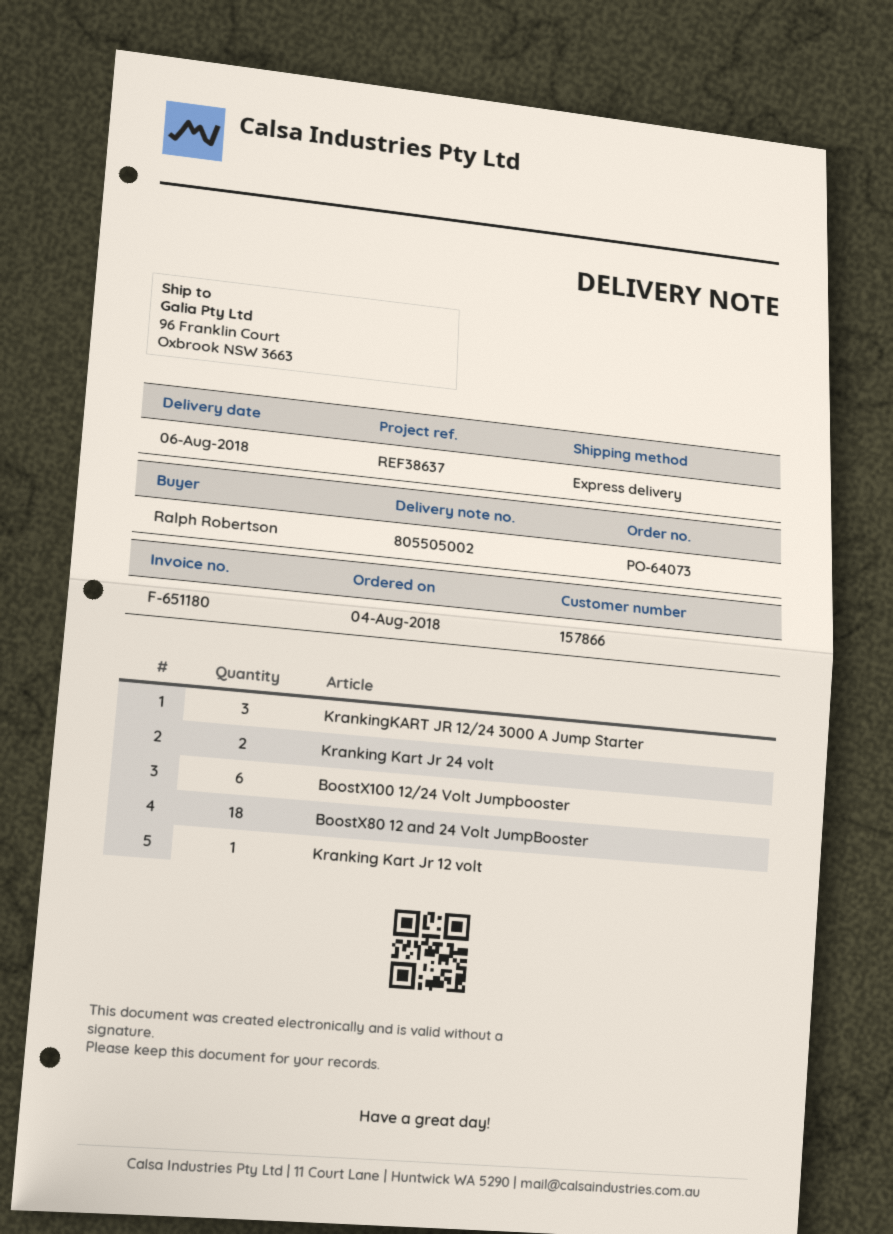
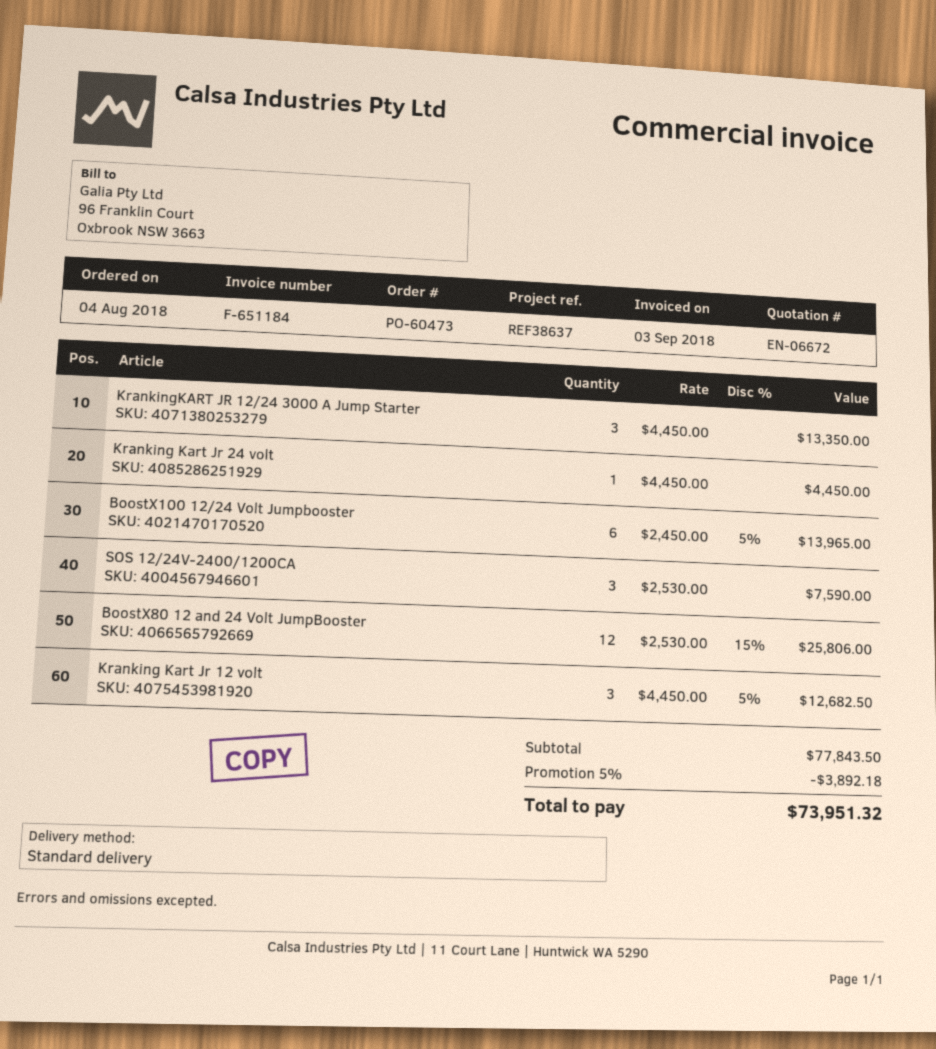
order number: PO-64073 -> PO-60473
invoice number: F-651180 -> F-651184
shipping method: express -> standard
Kranking Kart Jr 24 volt: 2 -> 1
BoostX80 12 and 24 Volt JumpBooster: 18 -> 12
Kranking Kart Jr 12 volt: 1 -> 3
SOS 12/24V-2400/1200CA: none -> 3

